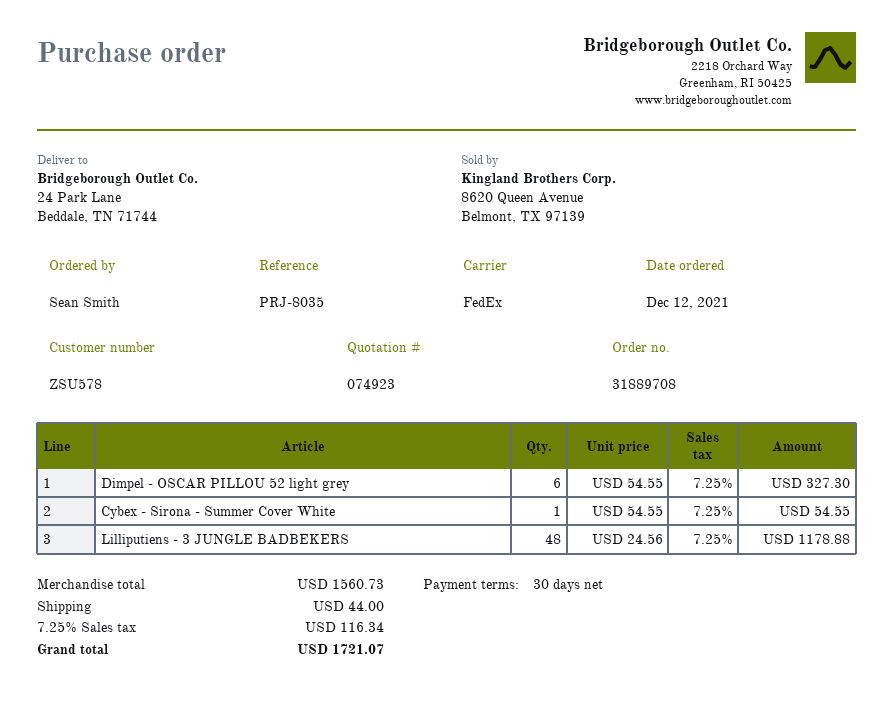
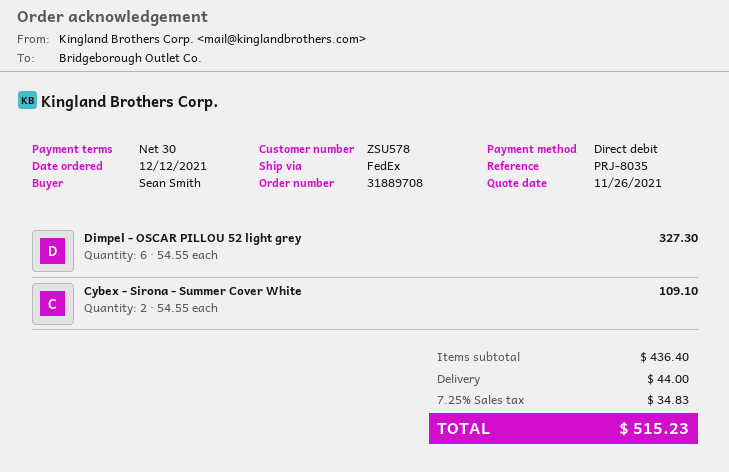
Cybex - Sirona - Summer Cover White: 1 x 54.55 = 54.55 -> 2 x 54.55 = 109.10
Lilliputiens - 3 JUNGLE BADBEKERS: 48 x 24.56 = 1178.88 -> none
subtotal: 1560.73 -> 436.40
tax: 7.25% = 116.34 -> 7.25% = 34.83
total: 1721.07 -> 515.23

